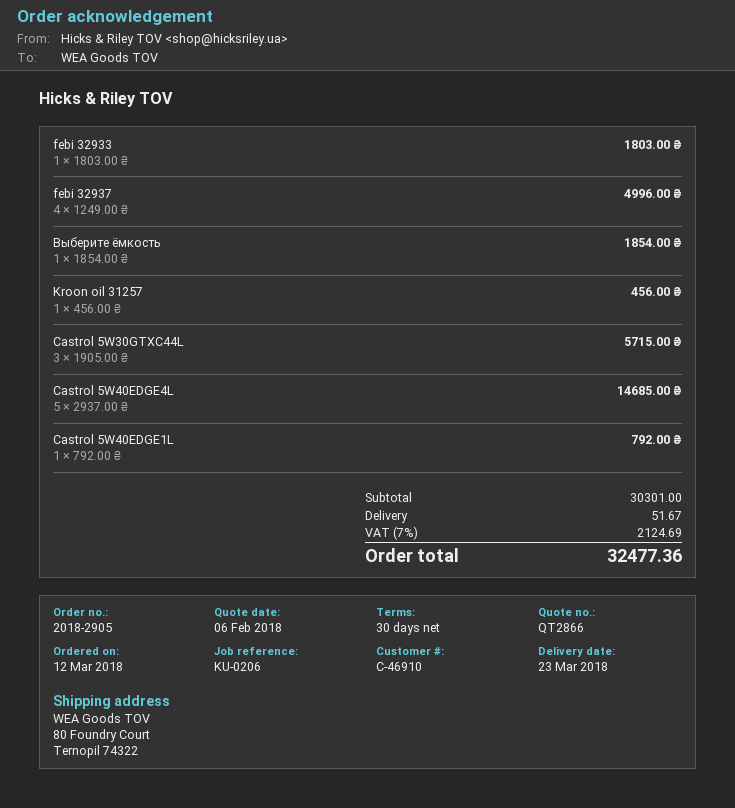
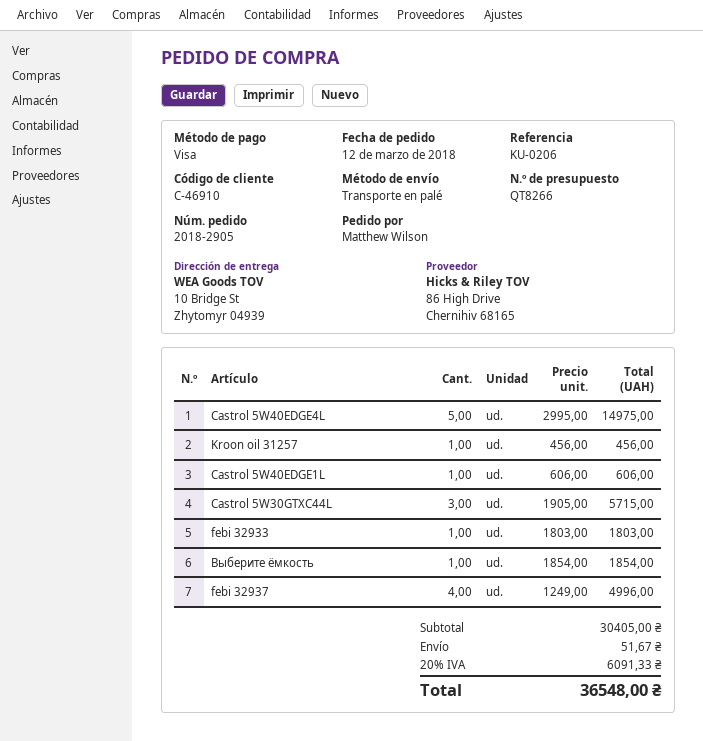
quote number: QT2866 -> QT8266
ship to: 80 Foundry Court, Ternopil 74322 -> 10 Bridge St, Zhytomyr 04939
Castrol 5W40EDGE4L: 5 x 2937.00 = 14685.00 -> 5 x 2995.00 = 14975.00
Castrol 5W40EDGE1L: 1 x 792.00 = 792.00 -> 1 x 606.00 = 606.00
subtotal: 30301.00 -> 30405.00
tax: 7% = 2124.69 -> 20% = 6091.33
total: 32477.36 -> 36548.00

